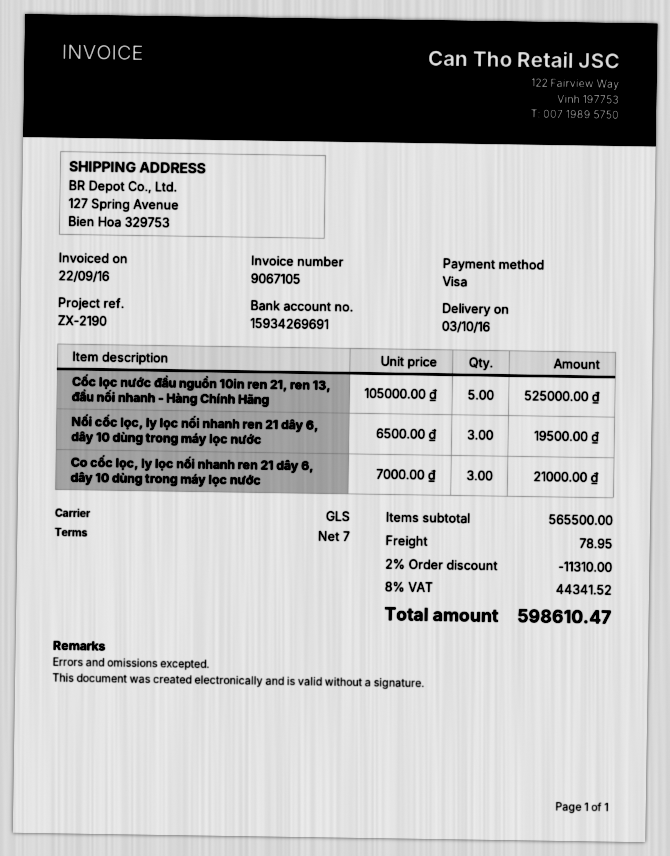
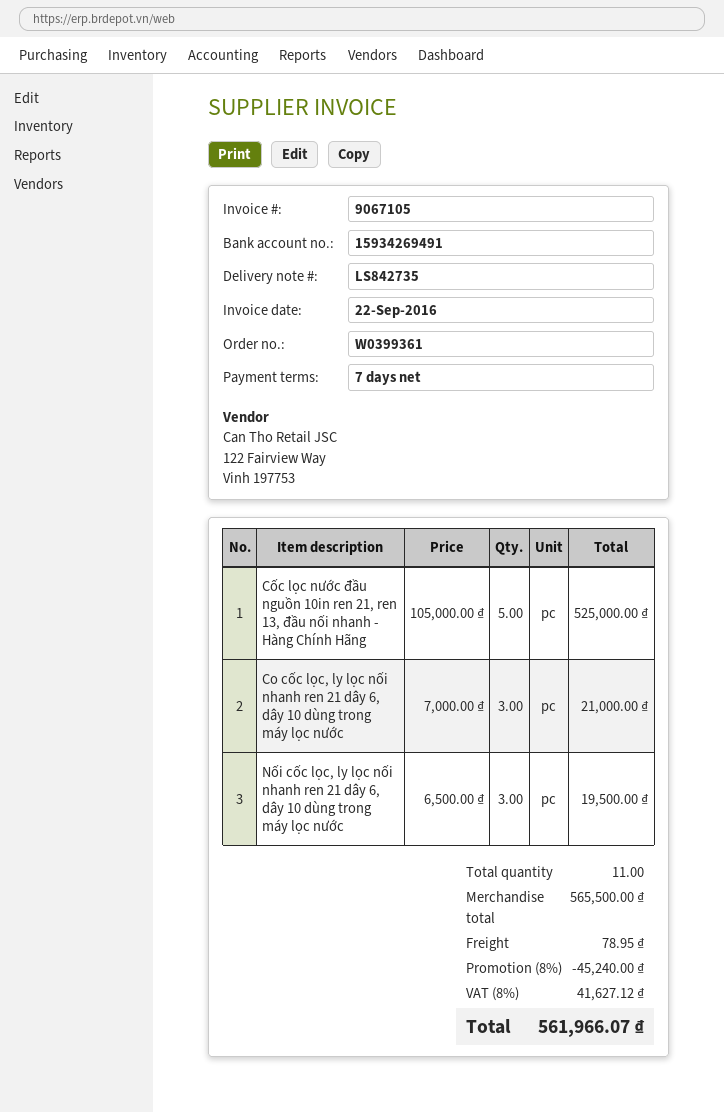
bank account: 15934269691 -> 15934269491
discount: 2% = 11310.00 -> 8% = 45240.00
tax: 8% = 44341.52 -> 8% = 41627.12
total: 598610.47 -> 561966.07

